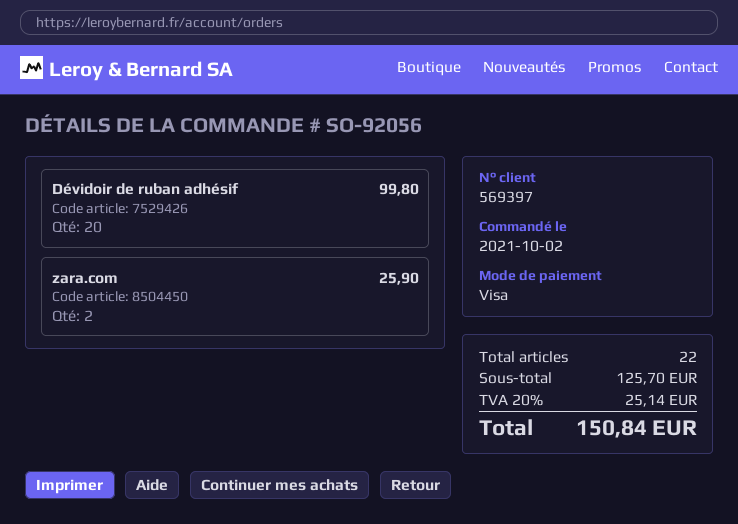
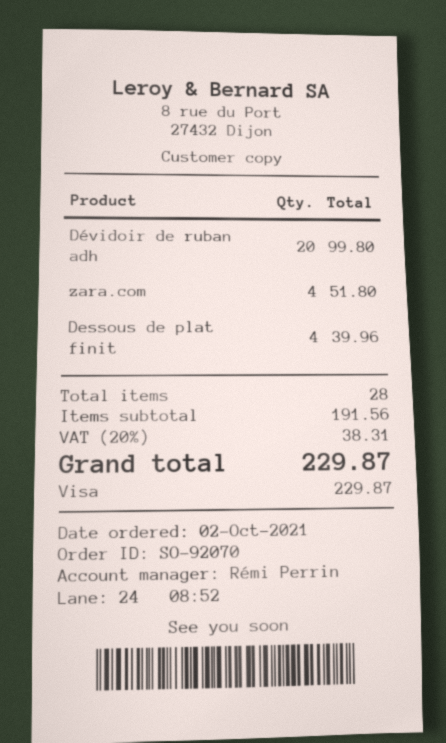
order number: SO-92056 -> SO-92070
zara.com: 2 for 25.90 -> 4 for 51.80
Dessous de plat finit: none -> 4 for 39.96
total quantity: 22 -> 28
subtotal: 125.70 -> 191.56
tax: 20% = 25.14 -> 20% = 38.31
total: 150.84 -> 229.87

